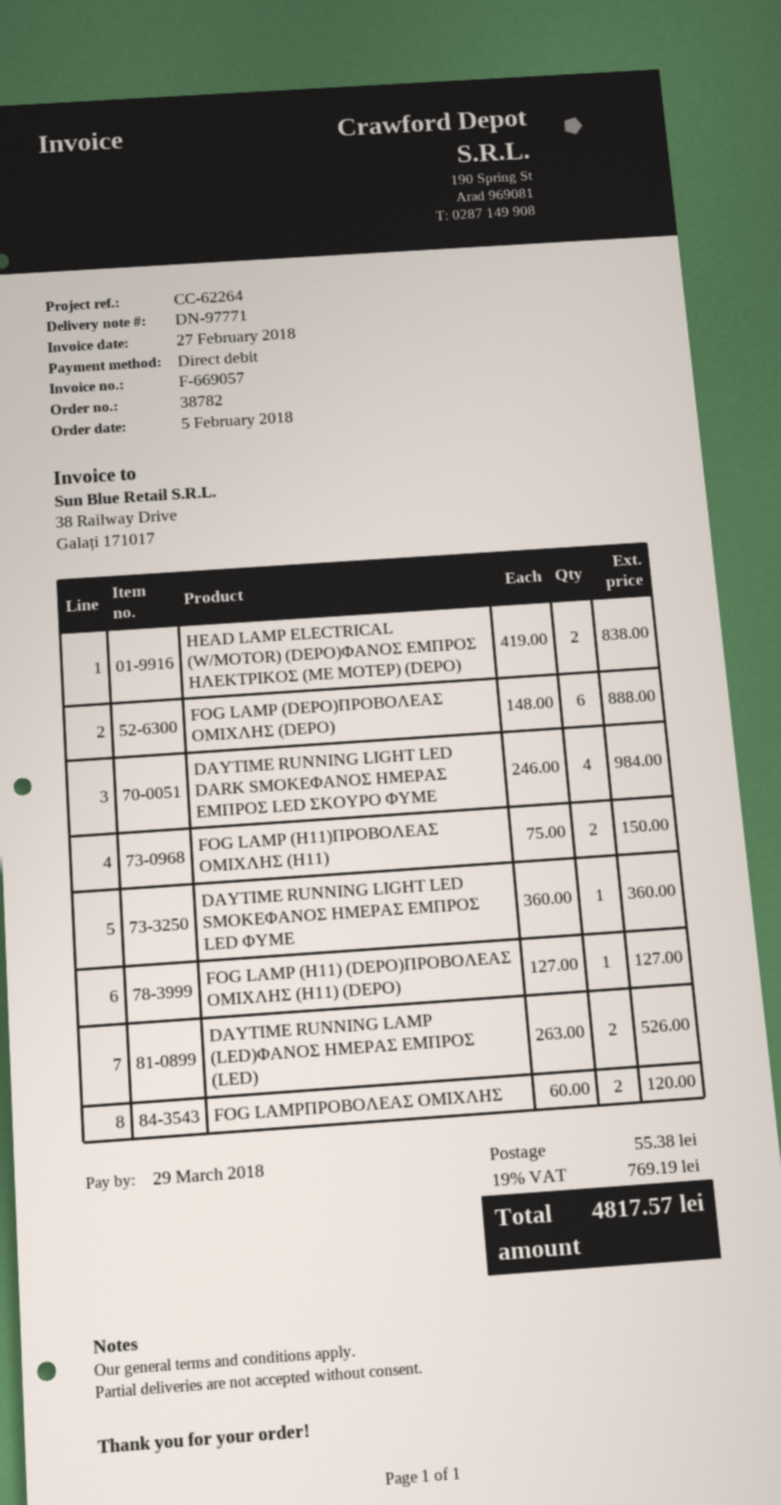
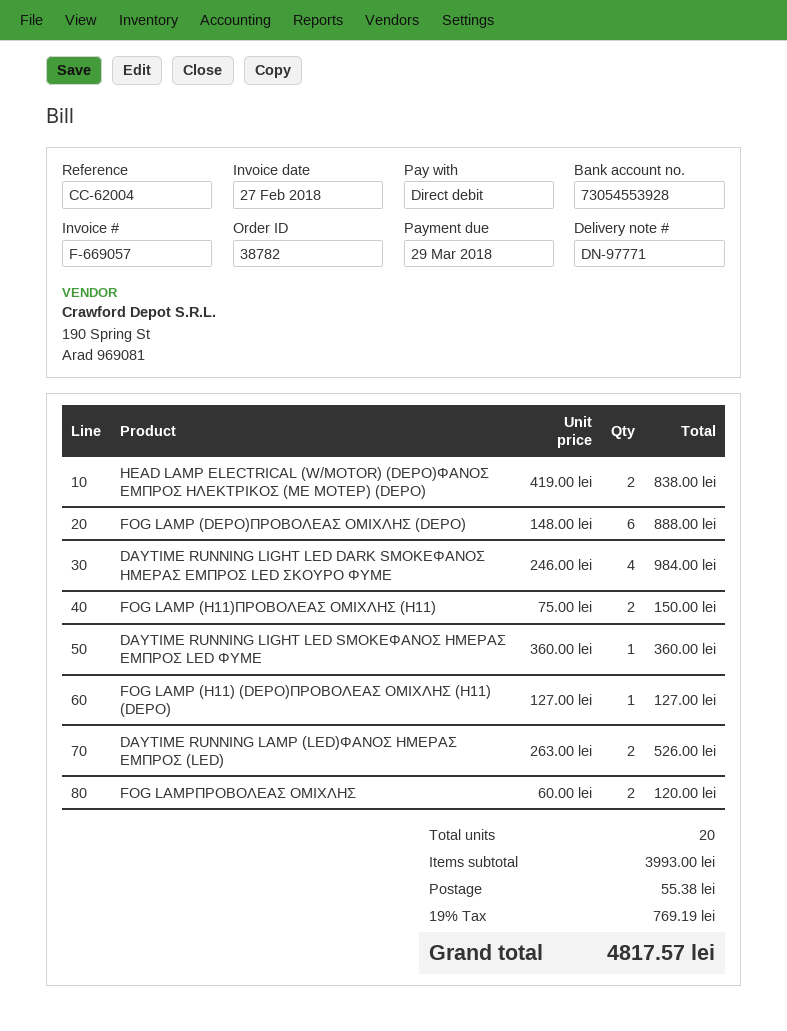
reference: CC-62264 -> CC-62004

